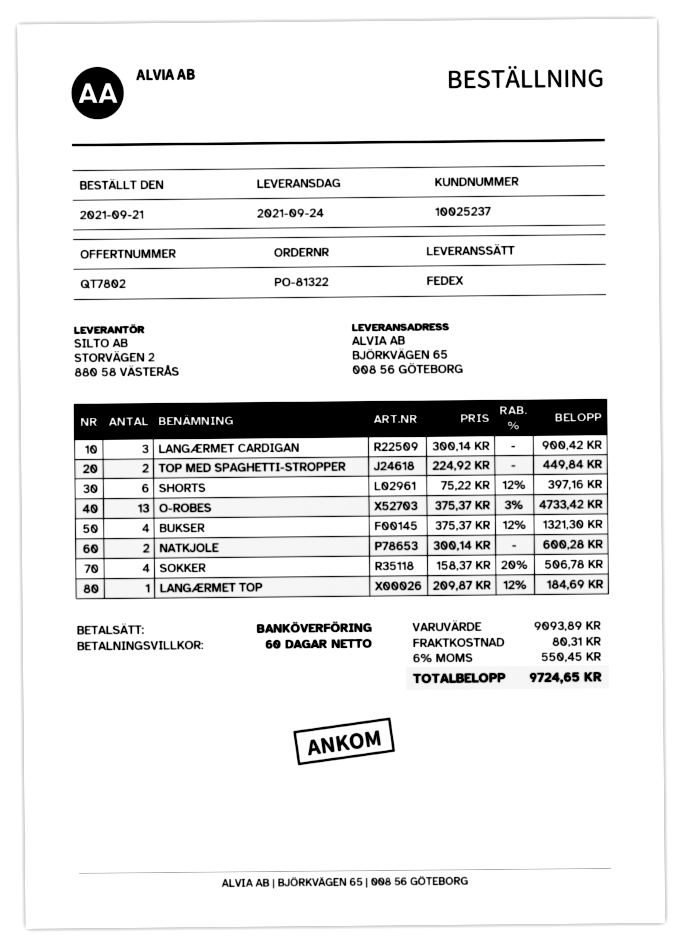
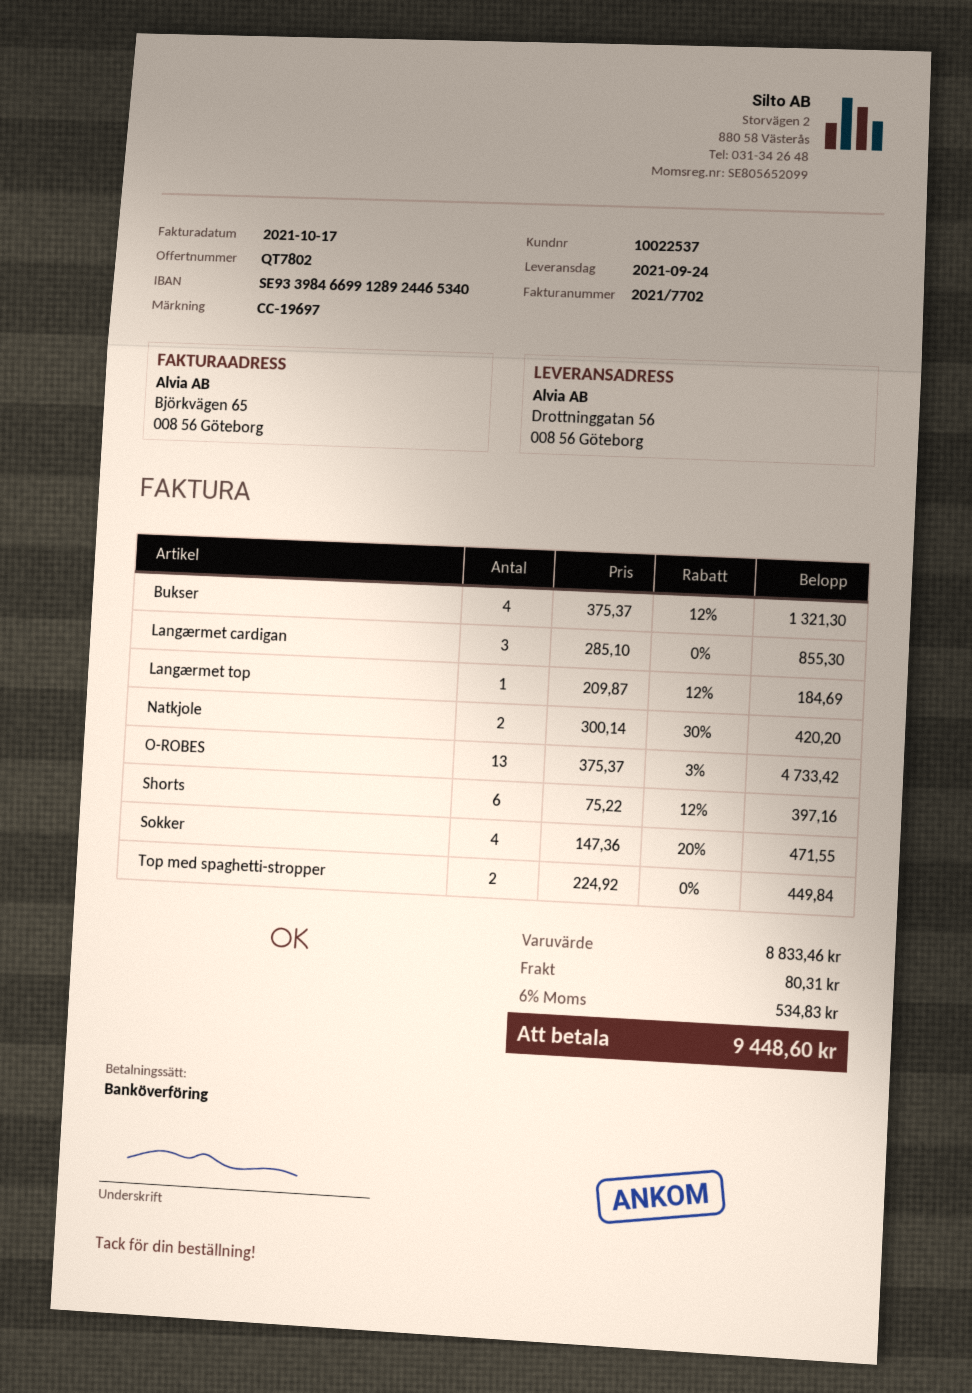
customer number: 10025237 -> 10022537
ship to: BJÖRKVÄGEN 65, 008 56 GÖTEBORG -> Drottninggatan 56, 008 56 Göteborg
LANGÆRMET CARDIGAN: 3 x 300.14 = 900.42 -> 3 x 285.10 = 855.30
NATKJOLE: 2 x 300.14 = 600.28 -> 2 x 300.14 - 30% = 420.20
SOKKER: 4 x 158.37 - 20% = 506.78 -> 4 x 147.36 - 20% = 471.55
subtotal: 9093.89 -> 8833.46
tax: 6% = 550.45 -> 6% = 534.83
total: 9724.65 -> 9448.60

